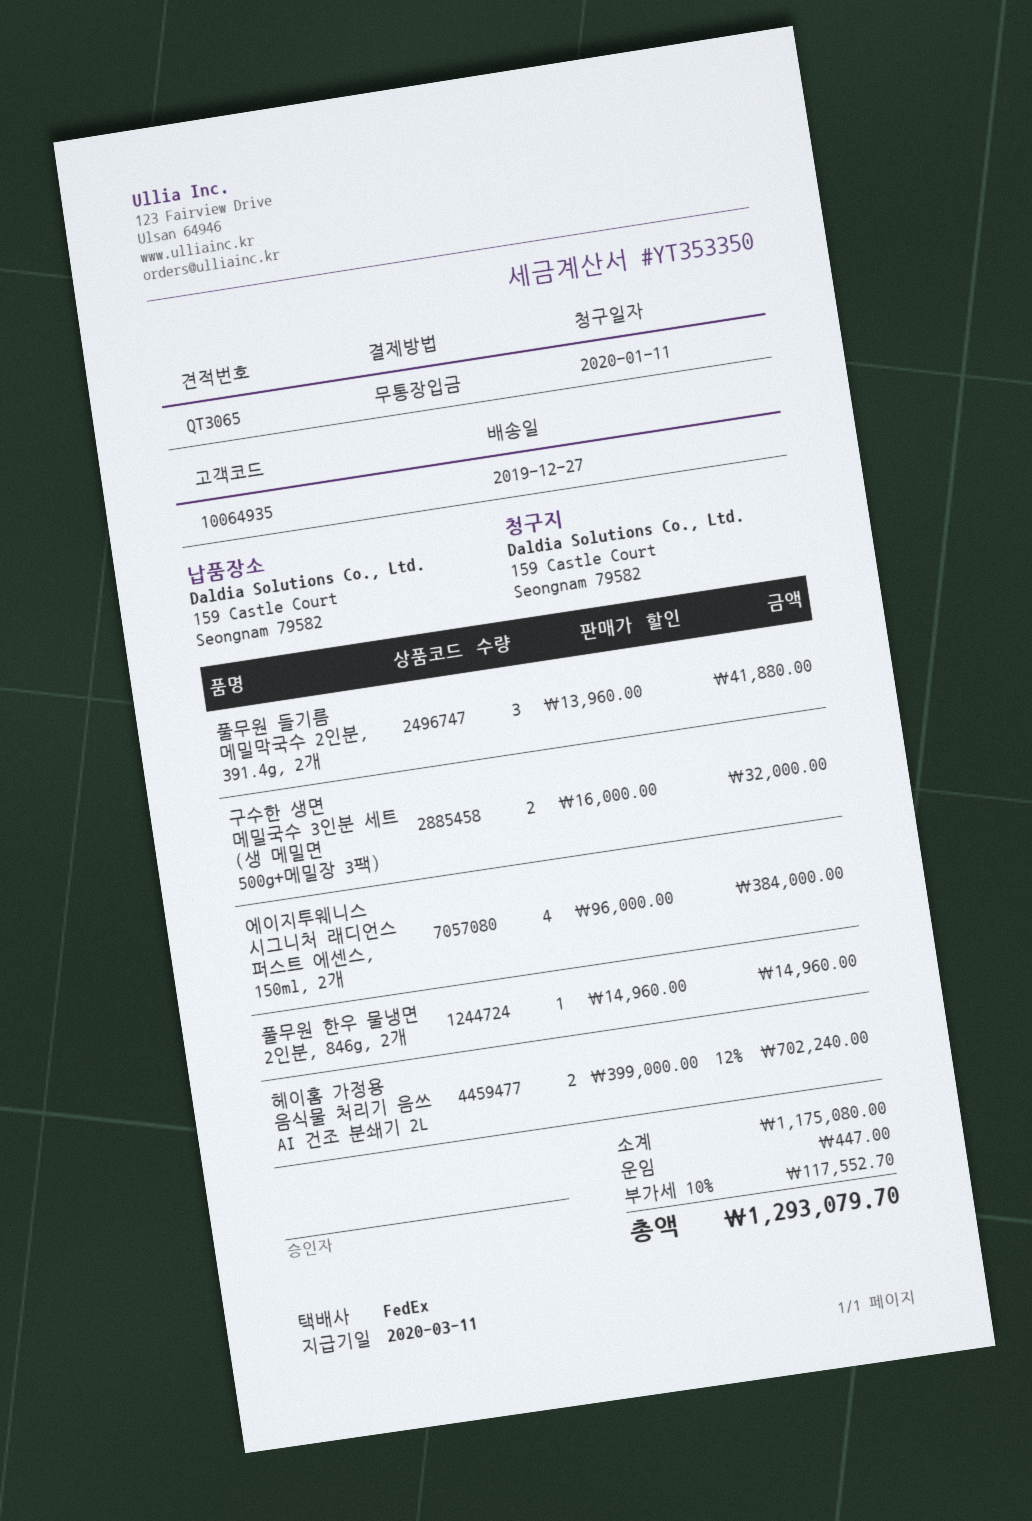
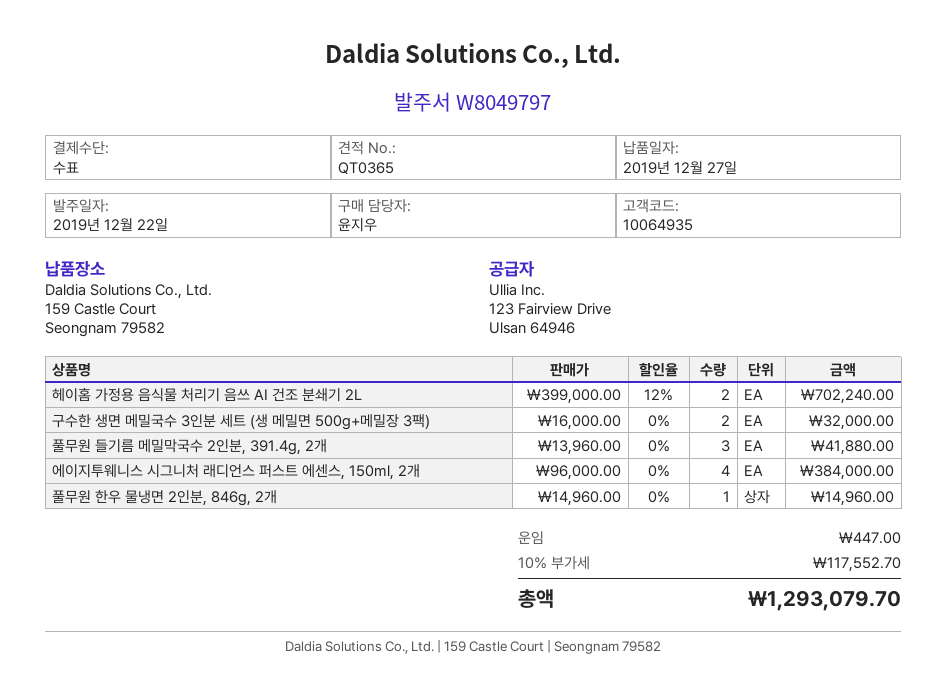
quote number: QT3065 -> QT0365
payment method: bank transfer -> cheque

